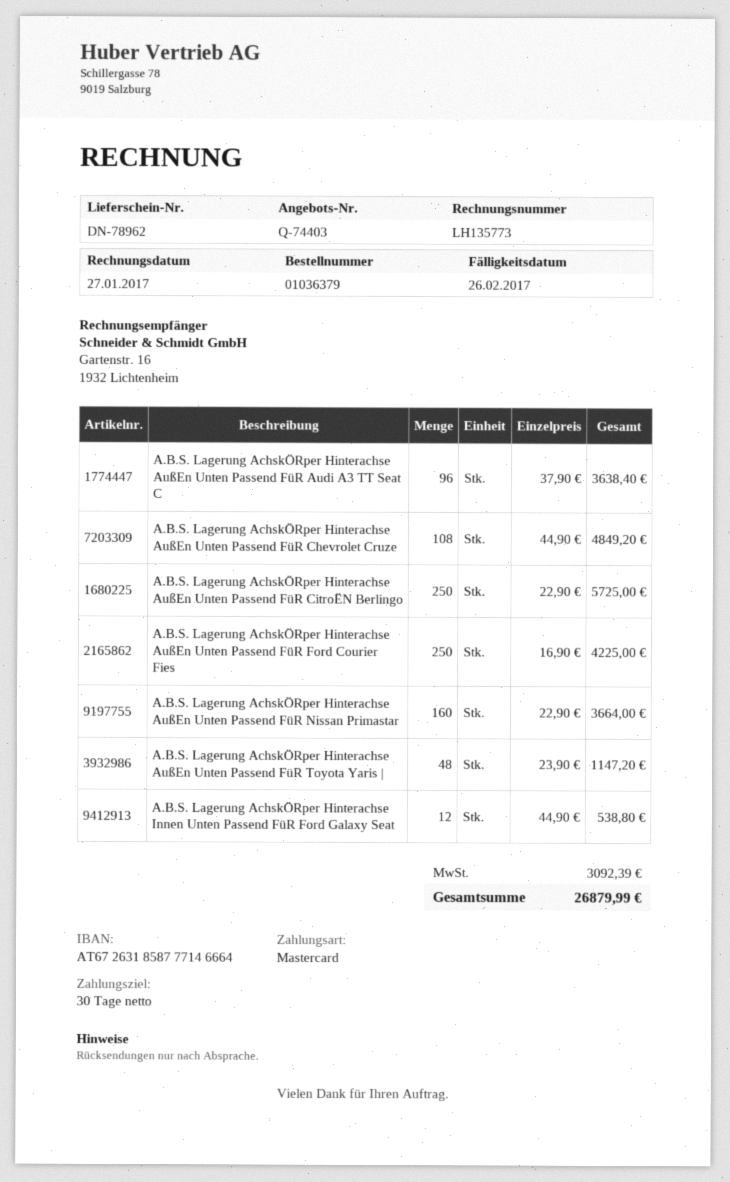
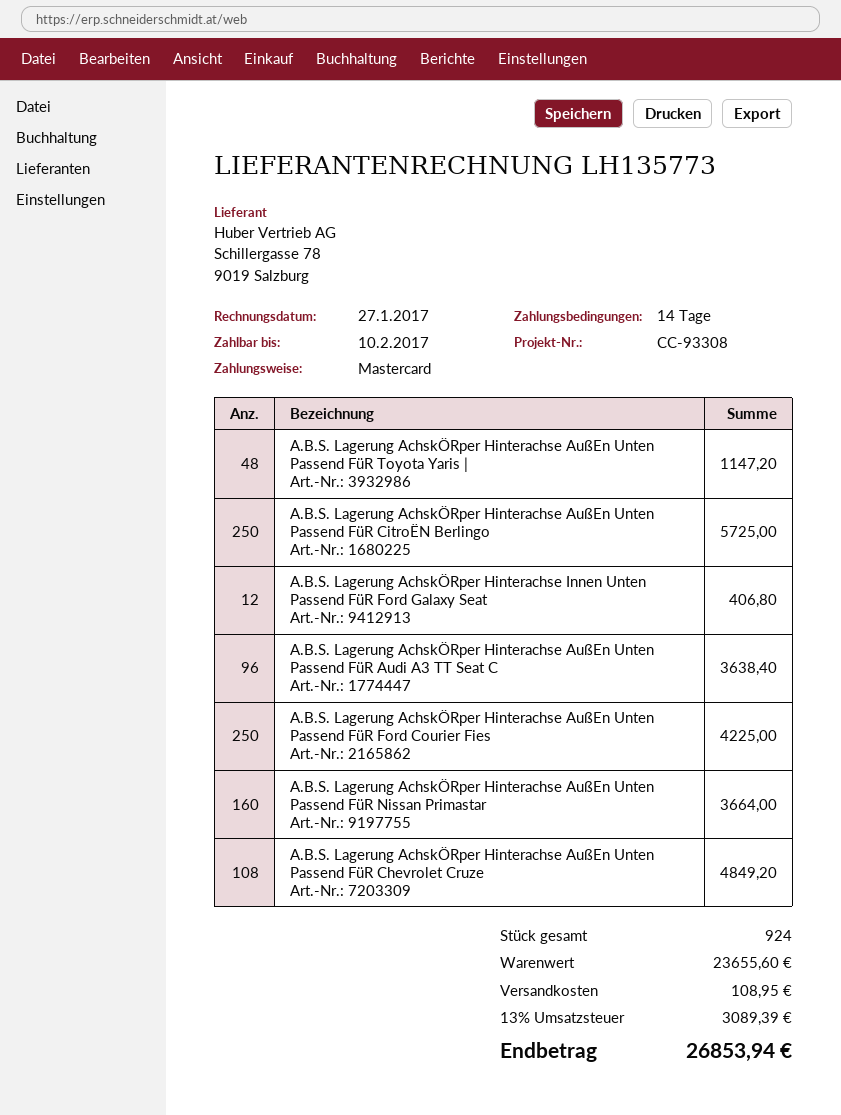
payment terms: 30 days -> 14 days
due date: 2017-02-26 -> 2017-02-10
A.B.S. Lagerung AchskÖRper Hinterachse Innen Unten Passend FüR Ford Galaxy Seat: 12 for 538.80 -> 12 for 406.80
shipping: none -> 108.95
tax: 3092.39 -> 3089.39
total: 26879.99 -> 26853.94

